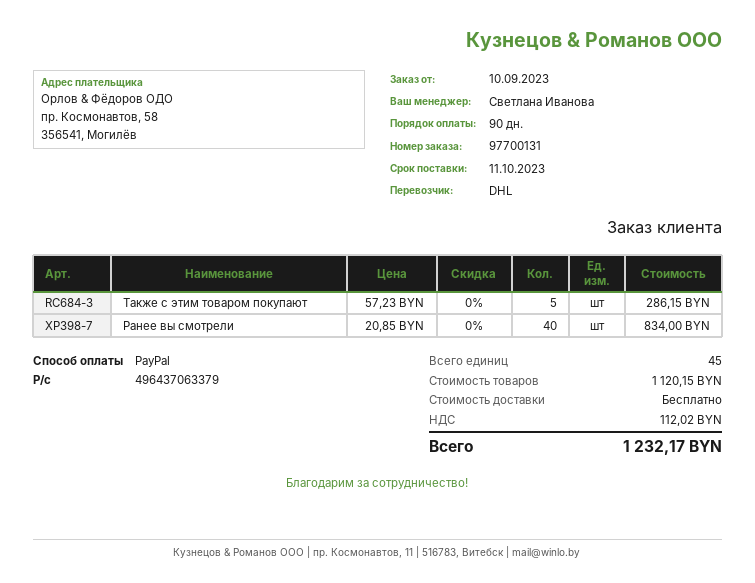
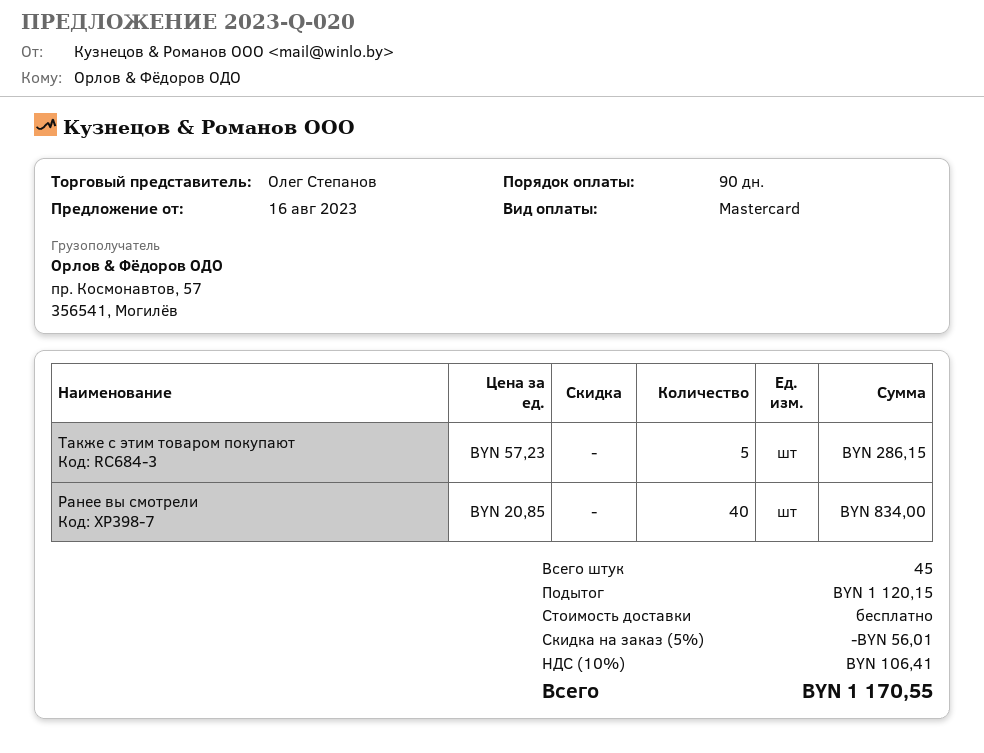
sales rep: Светлана Иванова -> Олег Степанов
payment method: PayPal -> Mastercard
discount: none -> 5% = 56.01
tax: 112.02 -> 106.41
total: 1232.17 -> 1170.55

